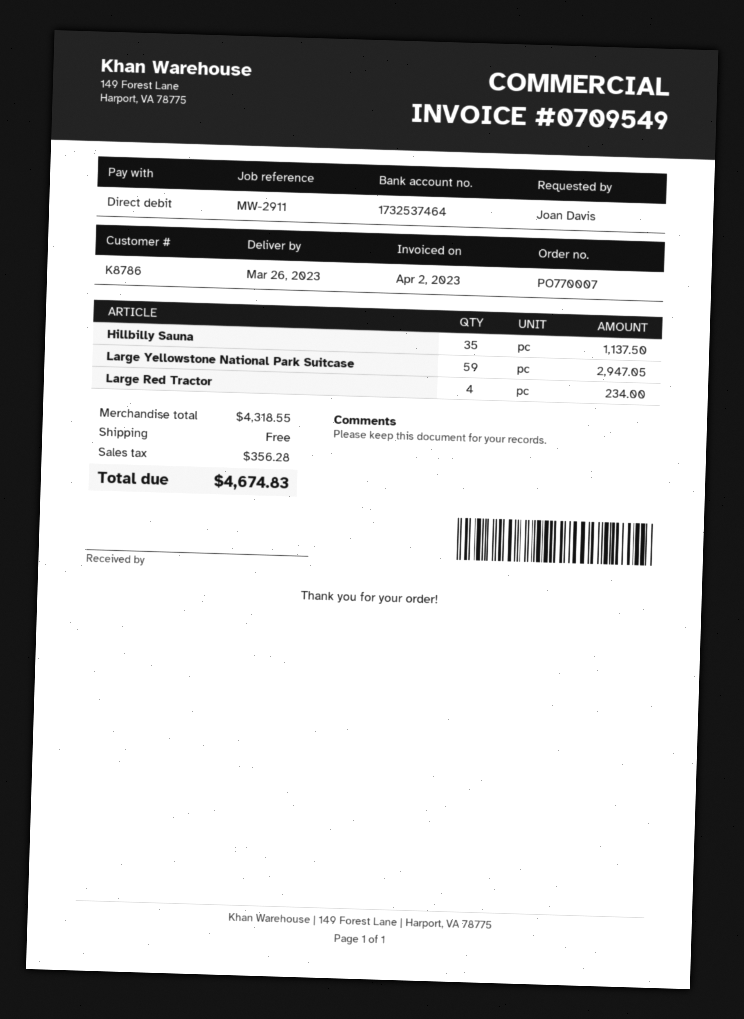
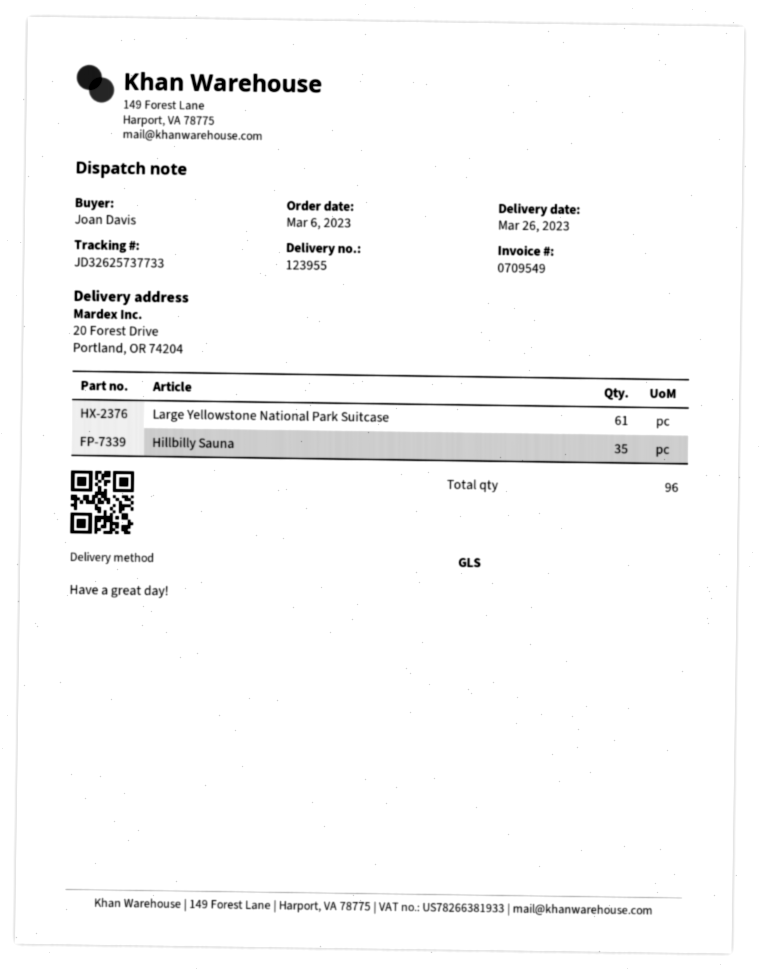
Large Yellowstone National Park Suitcase: 59 -> 61
Large Red Tractor: 4 -> none

